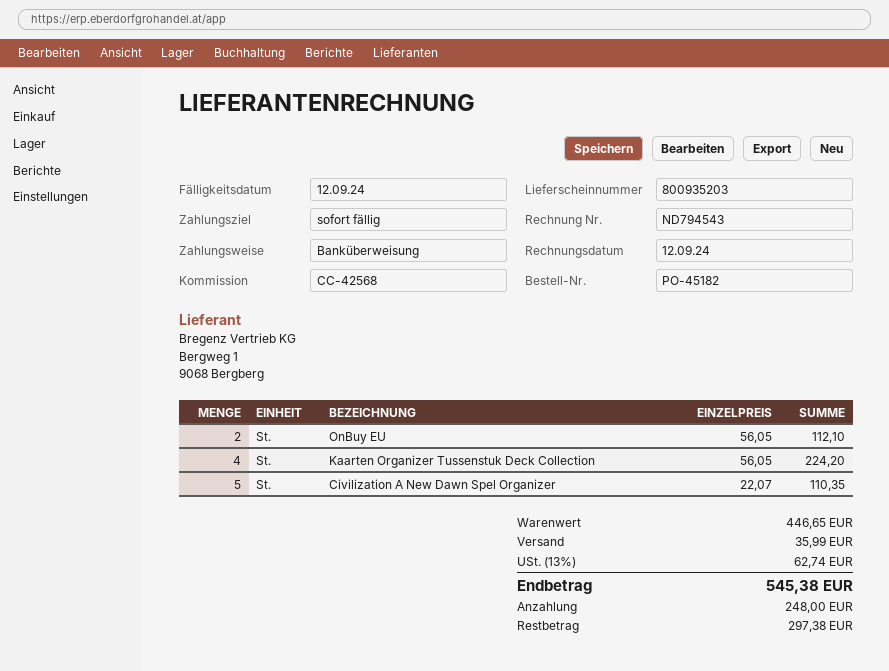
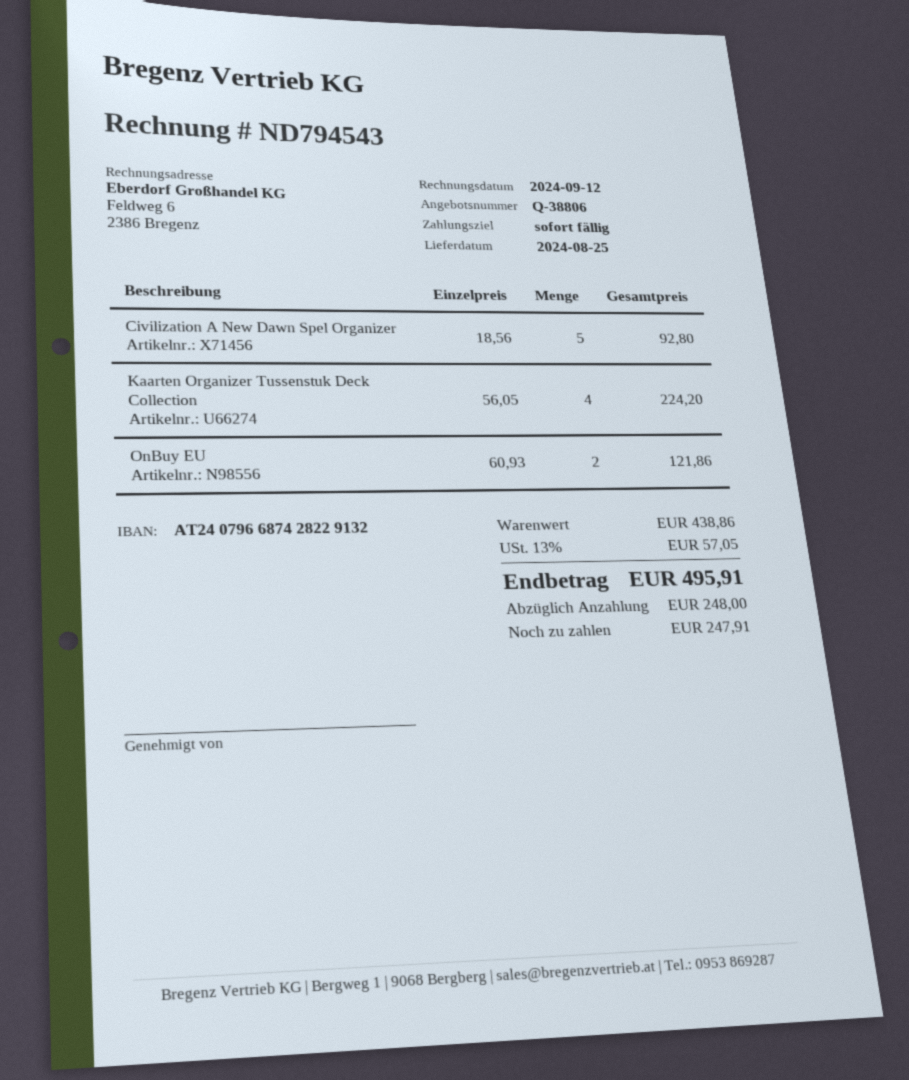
OnBuy EU: 2 x 56.05 = 112.10 -> 2 x 60.93 = 121.86
Civilization A New Dawn Spel Organizer: 5 x 22.07 = 110.35 -> 5 x 18.56 = 92.80
subtotal: 446.65 -> 438.86
shipping: 35.99 -> none
tax: 13% = 62.74 -> 13% = 57.05
total: 545.38 -> 495.91
balance: 297.38 -> 247.91

